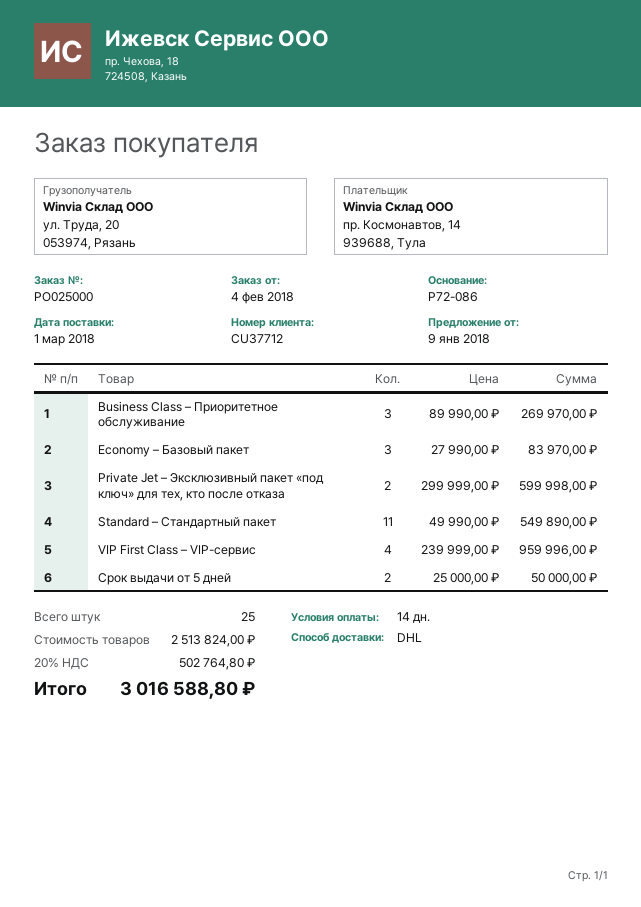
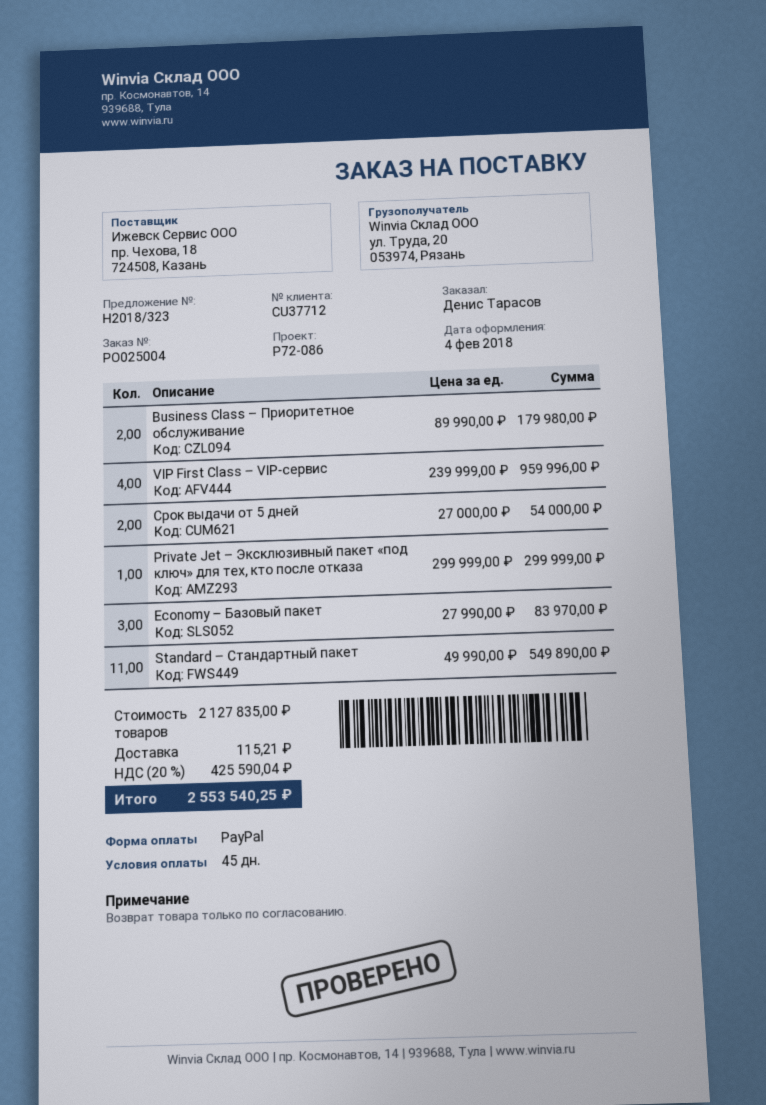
order number: PO025000 -> PO025004
payment terms: 14 days -> 45 days
Business Class – Приоритетное обслуживание: 3 x 89990.00 = 269970.00 -> 2 x 89990.00 = 179980.00
Private Jet – Эксклюзивный пакет «под ключ» для тех, кто после отказа: 2 x 299999.00 = 599998.00 -> 1 x 299999.00 = 299999.00
Срок выдачи от 5 дней: 2 x 25000.00 = 50000.00 -> 2 x 27000.00 = 54000.00
subtotal: 2513824.00 -> 2127835.00
shipping: none -> 115.21
tax: 20% = 502764.80 -> 20% = 425590.04
total: 3016588.80 -> 2553540.25

